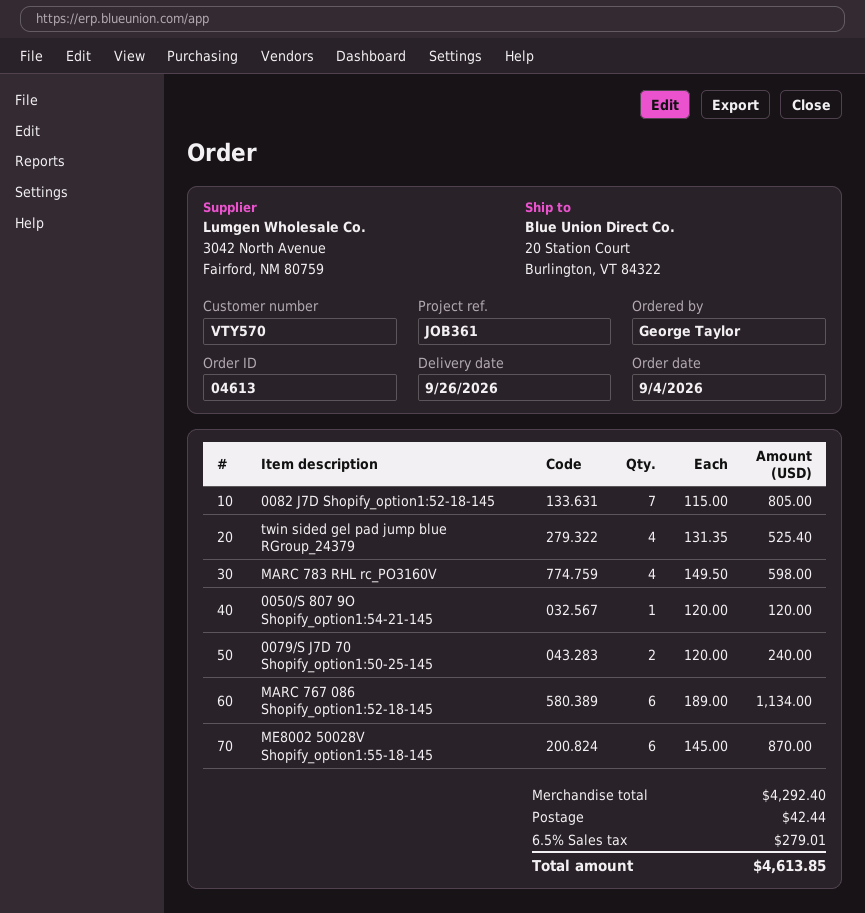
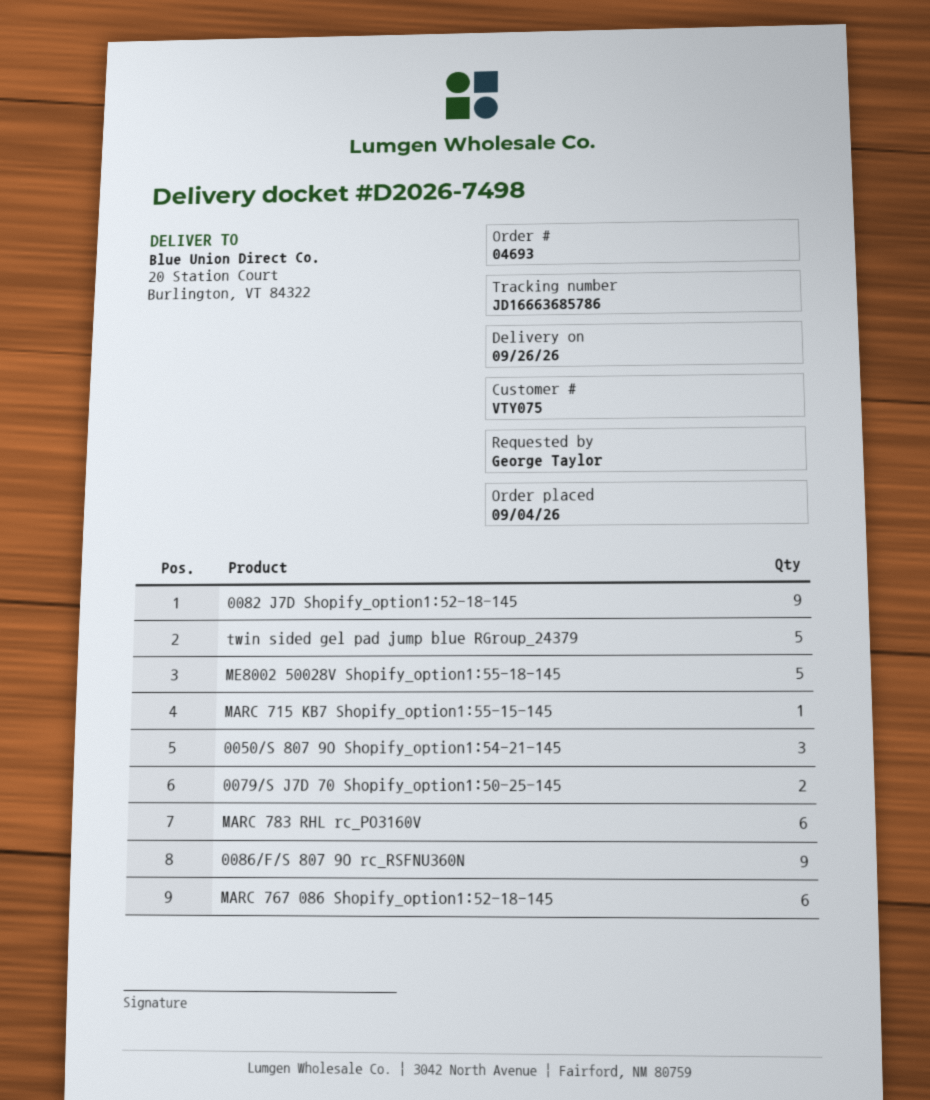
order number: 04613 -> 04693
customer number: VTY570 -> VTY075
0082 J7D Shopify_option1:52-18-145: 7 -> 9
twin sided gel pad jump blue RGroup_24379: 4 -> 5
MARC 783 RHL rc_PO3160V: 4 -> 6
0050/S 807 9O Shopify_option1:54-21-145: 1 -> 3
ME8002 50028V Shopify_option1:55-18-145: 6 -> 5
MARC 715 KB7 Shopify_option1:55-15-145: none -> 1
0086/F/S 807 9O rc_RSFNU360N: none -> 9

